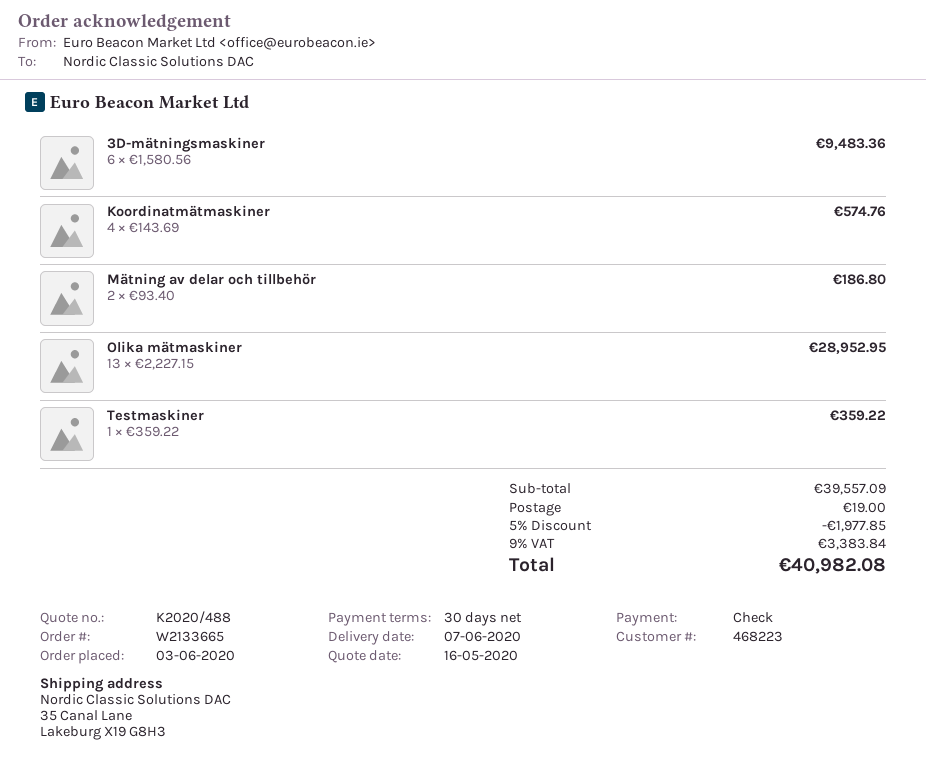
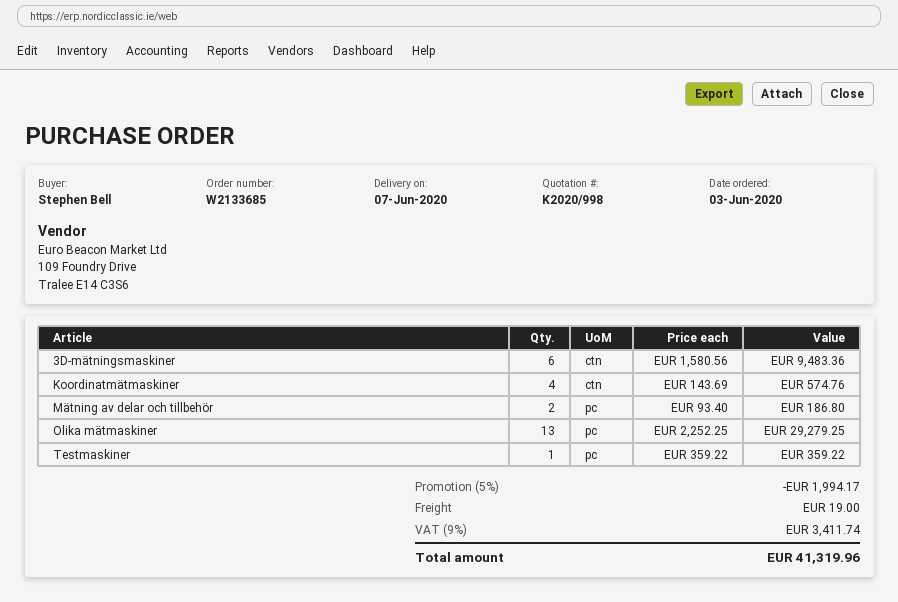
quote number: K2020/488 -> K2020/998
order number: W2133665 -> W2133685
Olika mätmaskiner: 13 x 2227.15 = 28952.95 -> 13 x 2252.25 = 29279.25
discount: 5% = 1977.85 -> 5% = 1994.17
tax: 9% = 3383.84 -> 9% = 3411.74
total: 40982.08 -> 41319.96

